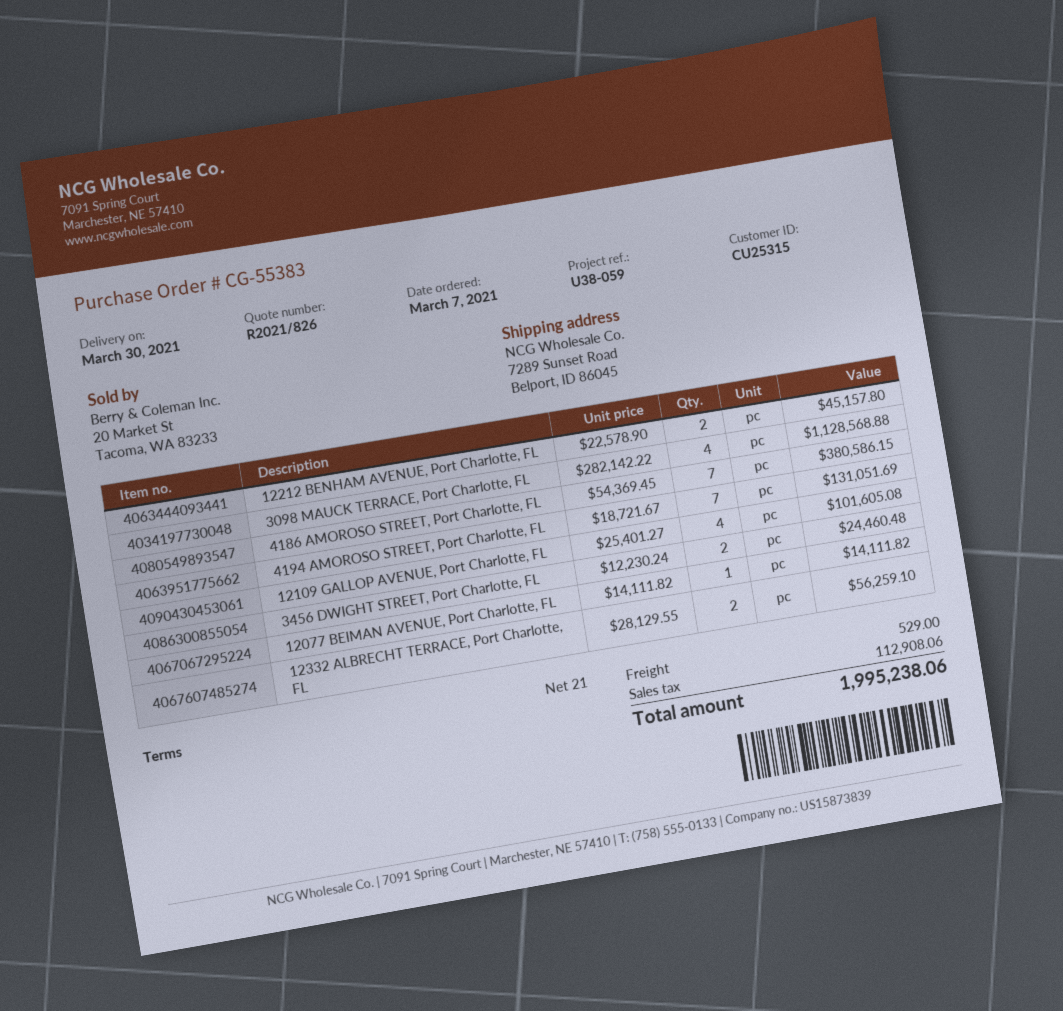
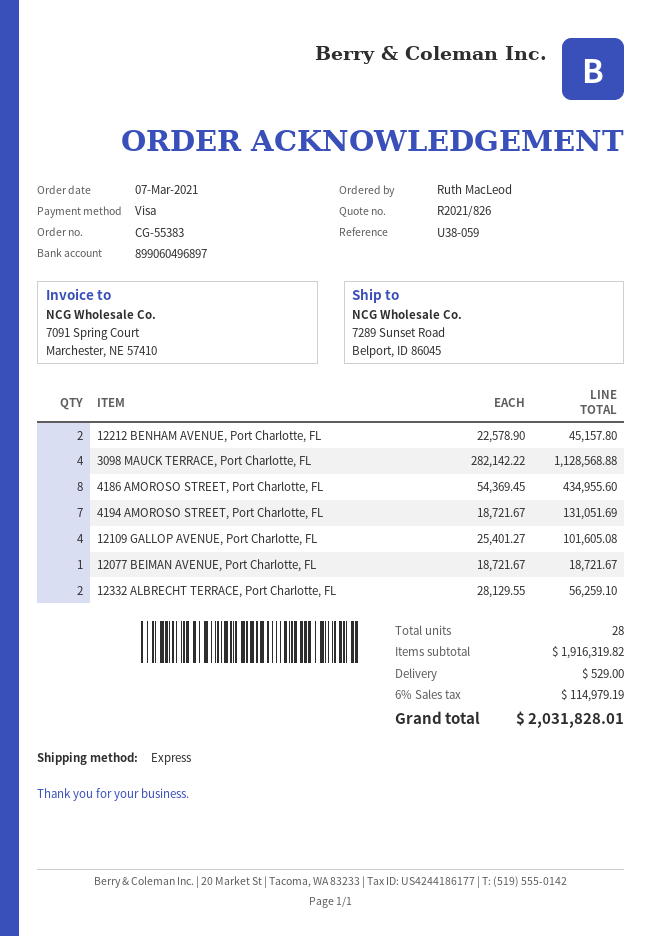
4186 AMOROSO STREET, Port Charlotte, FL: 7 x 54369.45 = 380586.15 -> 8 x 54369.45 = 434955.60
3456 DWIGHT STREET, Port Charlotte, FL: 2 x 12230.24 = 24460.48 -> none
12077 BEIMAN AVENUE, Port Charlotte, FL: 1 x 14111.82 = 14111.82 -> 1 x 18721.67 = 18721.67
tax: 112908.06 -> 114979.19
total: 1995238.06 -> 2031828.01

